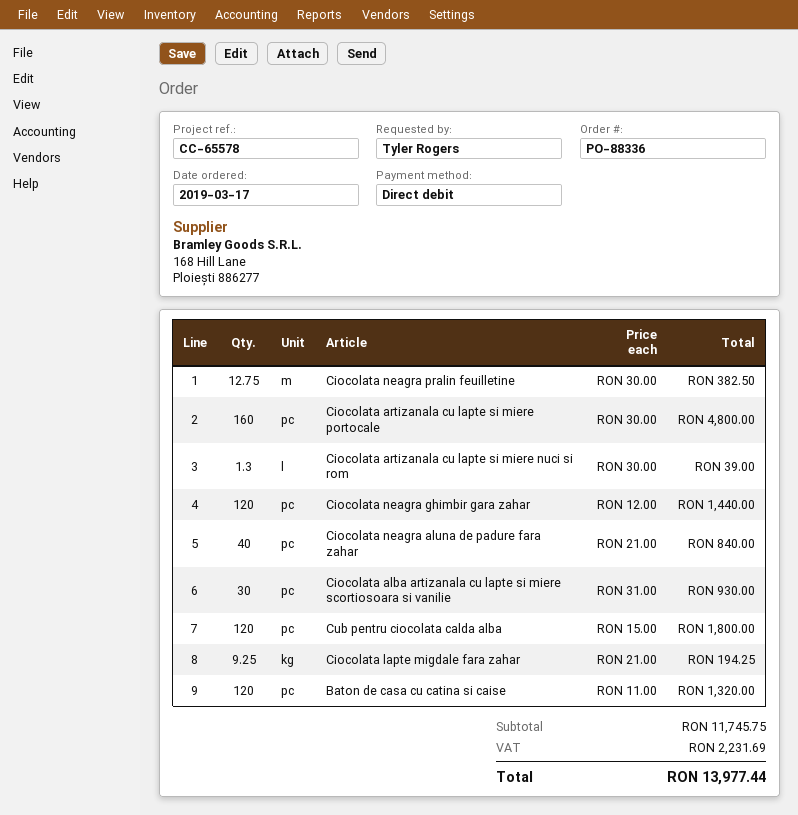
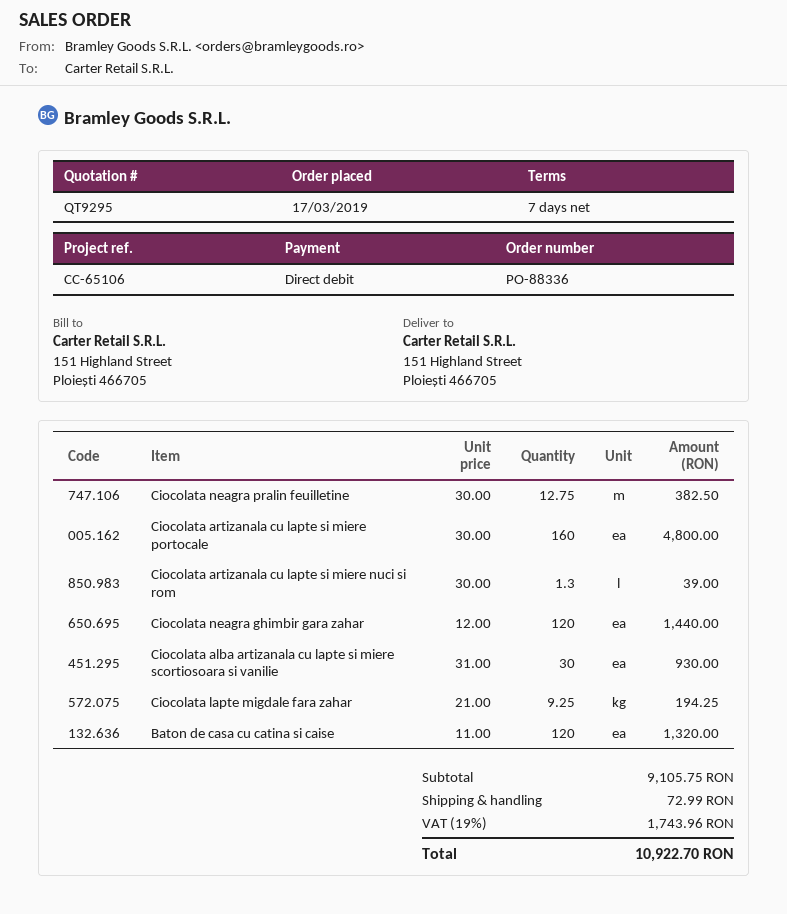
reference: CC-65578 -> CC-65106
Ciocolata neagra aluna de padure fara zahar: 40 x 21.00 = 840.00 -> none
Cub pentru ciocolata calda alba: 120 x 15.00 = 1800.00 -> none
subtotal: 11745.75 -> 9105.75
shipping: none -> 72.99
tax: 2231.69 -> 1743.96
total: 13977.44 -> 10922.70

